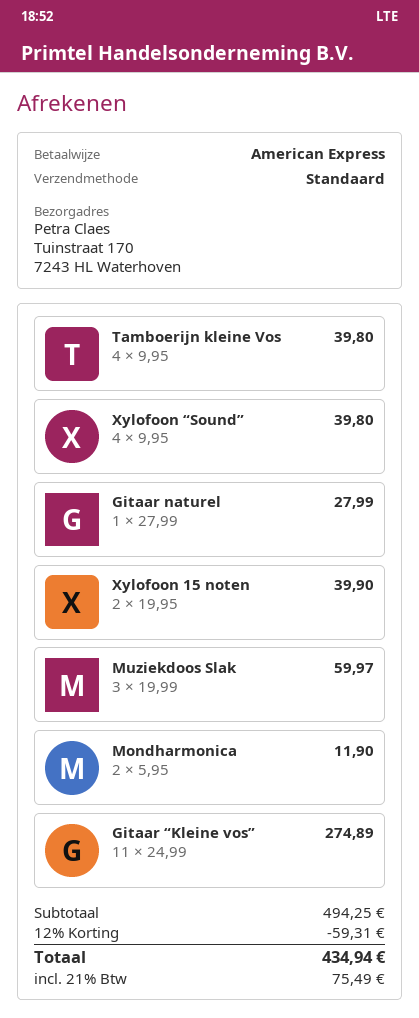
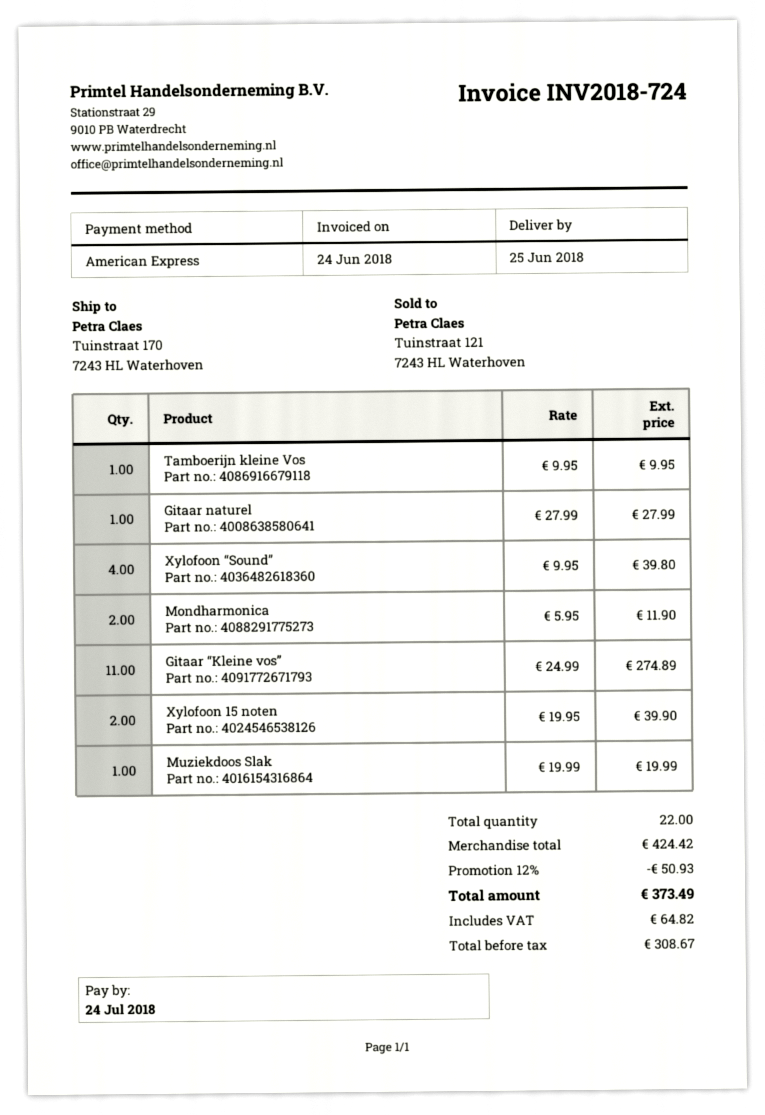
Tamboerijn kleine Vos: 4 x 9.95 = 39.80 -> 1 x 9.95 = 9.95
Muziekdoos Slak: 3 x 19.99 = 59.97 -> 1 x 19.99 = 19.99
subtotal: 494.25 -> 424.42
discount: 12% = 59.31 -> 12% = 50.93
tax: 75.49 -> 64.82
total: 434.94 -> 373.49

